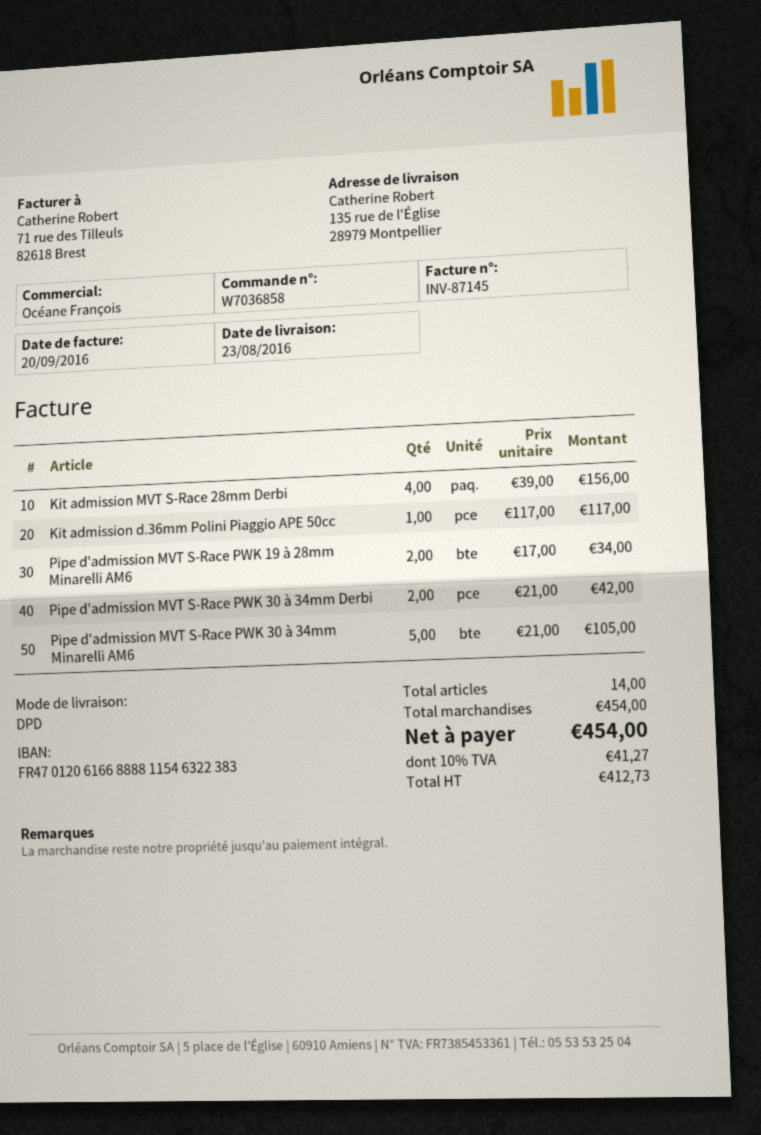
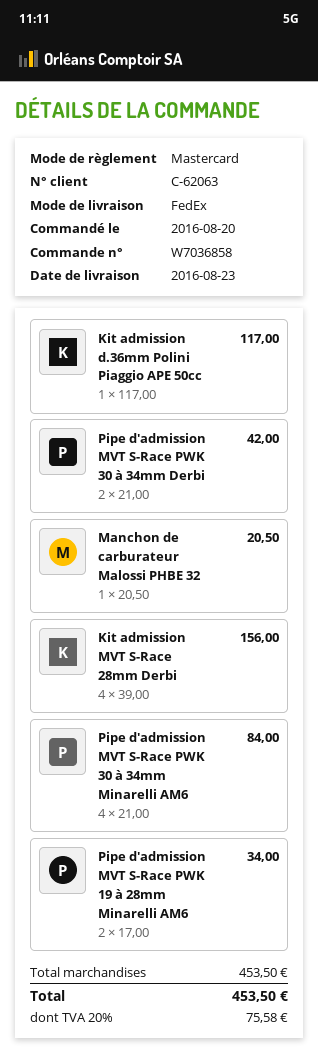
shipping method: DPD -> FedEx
Pipe d'admission MVT S-Race PWK 30 à 34mm Minarelli AM6: 5 x 21.00 = 105.00 -> 4 x 21.00 = 84.00
Manchon de carburateur Malossi PHBE 32: none -> 1 x 20.50 = 20.50
subtotal: 454.00 -> 453.50
tax: 10% = 41.27 -> 20% = 75.58
total: 454.00 -> 453.50

